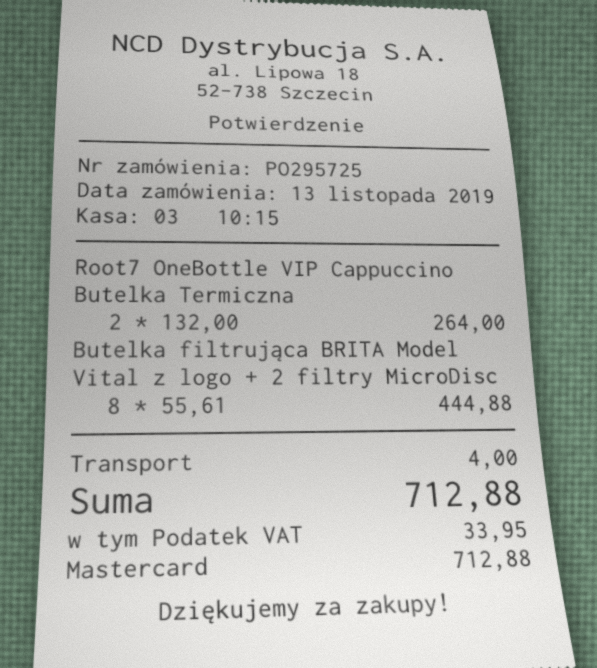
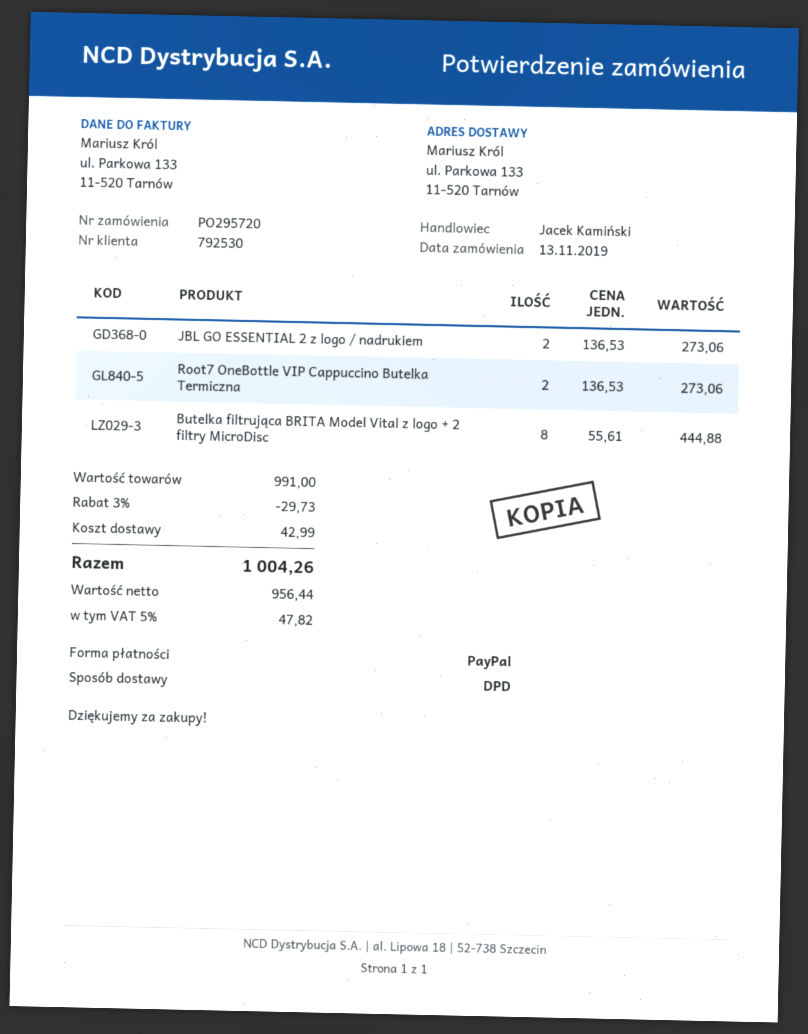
order number: PO295725 -> PO295720
payment method: Mastercard -> PayPal
Root7 OneBottle VIP Cappuccino Butelka Termiczna: 2 x 132.00 = 264.00 -> 2 x 136.53 = 273.06
JBL GO ESSENTIAL 2 z logo / nadrukiem: none -> 2 x 136.53 = 273.06
discount: none -> 3% = 29.73
shipping: 4.00 -> 42.99
tax: 33.95 -> 47.82
total: 712.88 -> 1004.26

